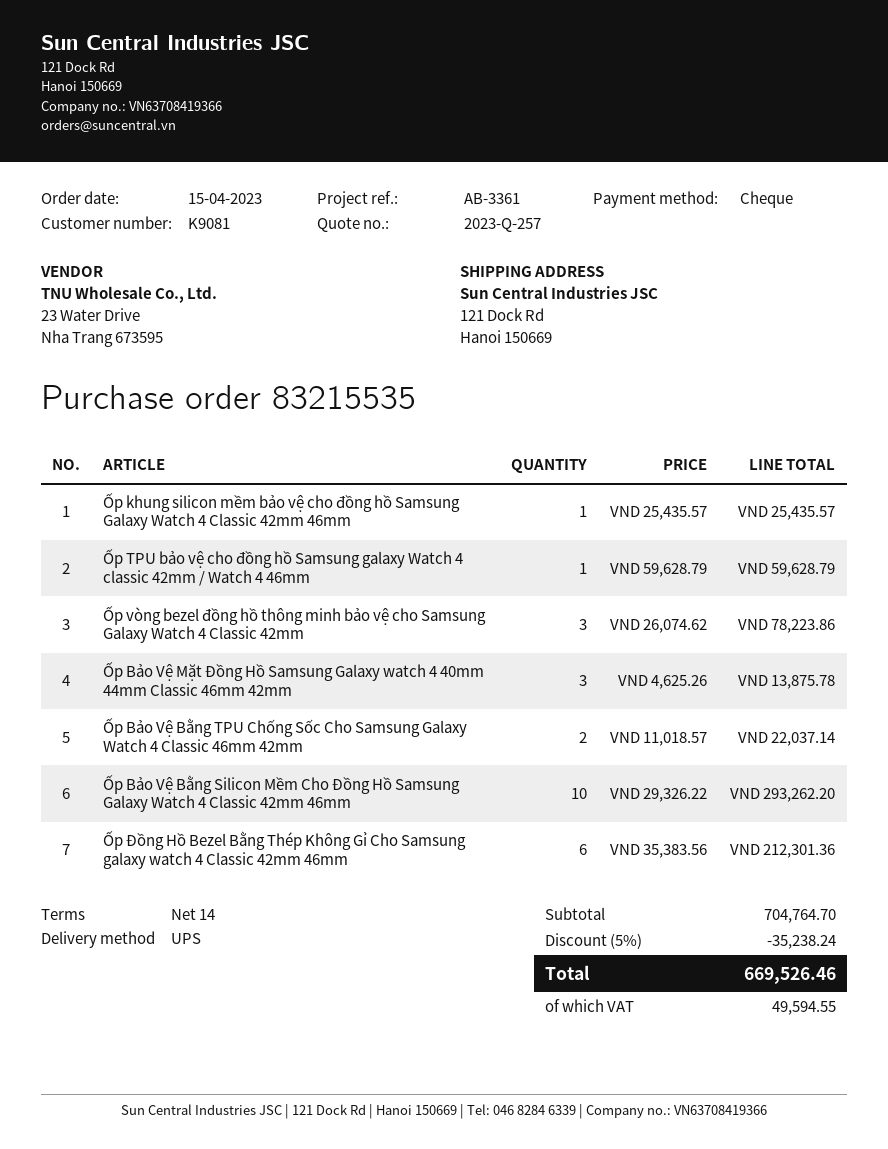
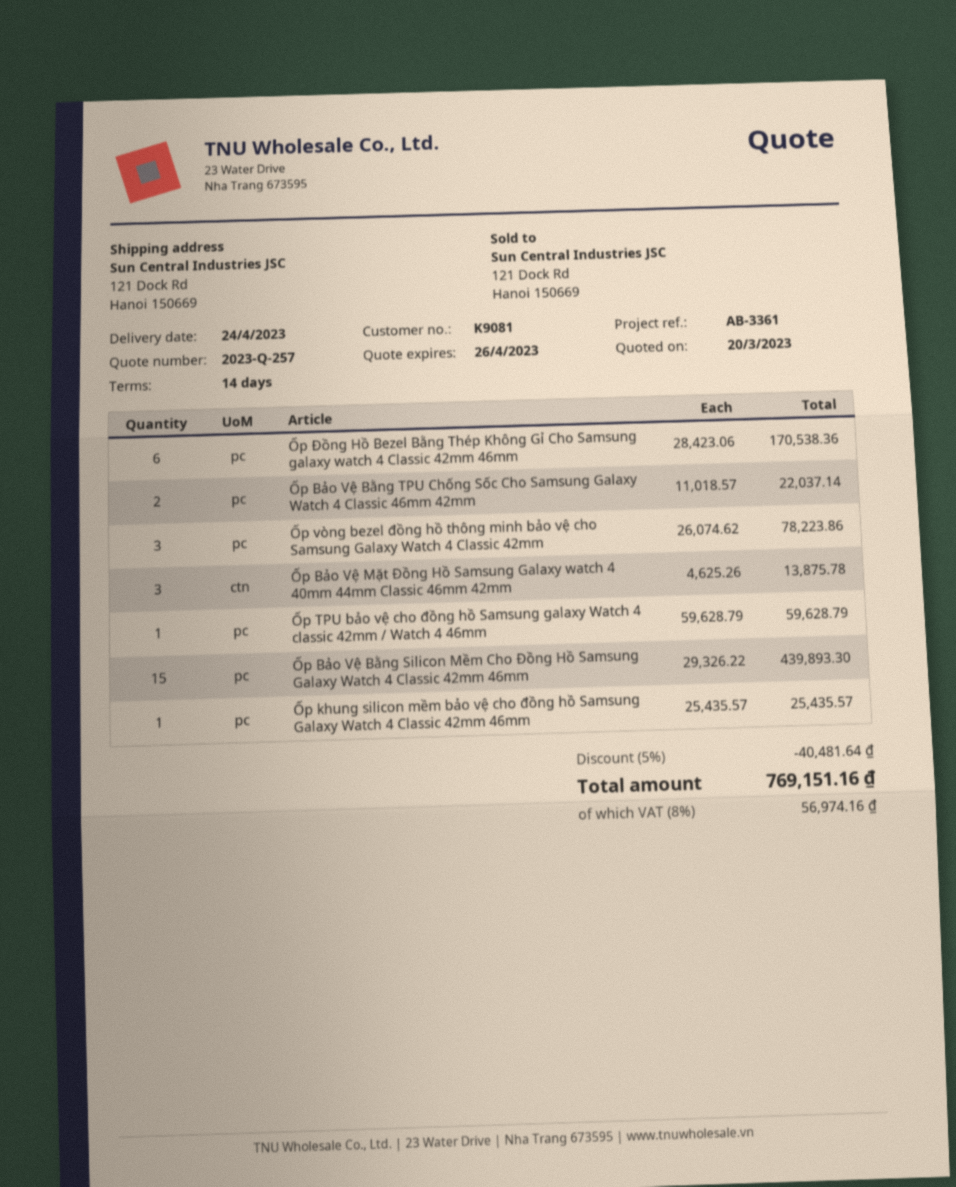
Ốp Bảo Vệ Bằng Silicon Mềm Cho Đồng Hồ Samsung Galaxy Watch 4 Classic 42mm 46mm: 10 x 29326.22 = 293262.20 -> 15 x 29326.22 = 439893.30
Ốp Đồng Hồ Bezel Bằng Thép Không Gỉ Cho Samsung galaxy watch 4 Classic 42mm 46mm: 6 x 35383.56 = 212301.36 -> 6 x 28423.06 = 170538.36
discount: 5% = 35238.24 -> 5% = 40481.64
tax: 49594.55 -> 56974.16
total: 669526.46 -> 769151.16

